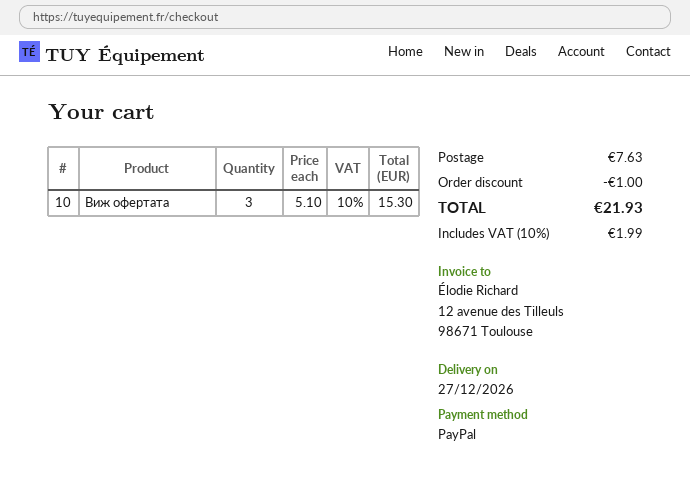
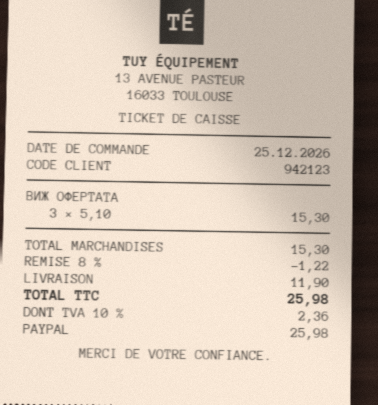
discount: 1.00 -> 1.22
shipping: 7.63 -> 11.90
tax: 10% = 1.99 -> 10% = 2.36
total: 21.93 -> 25.98

